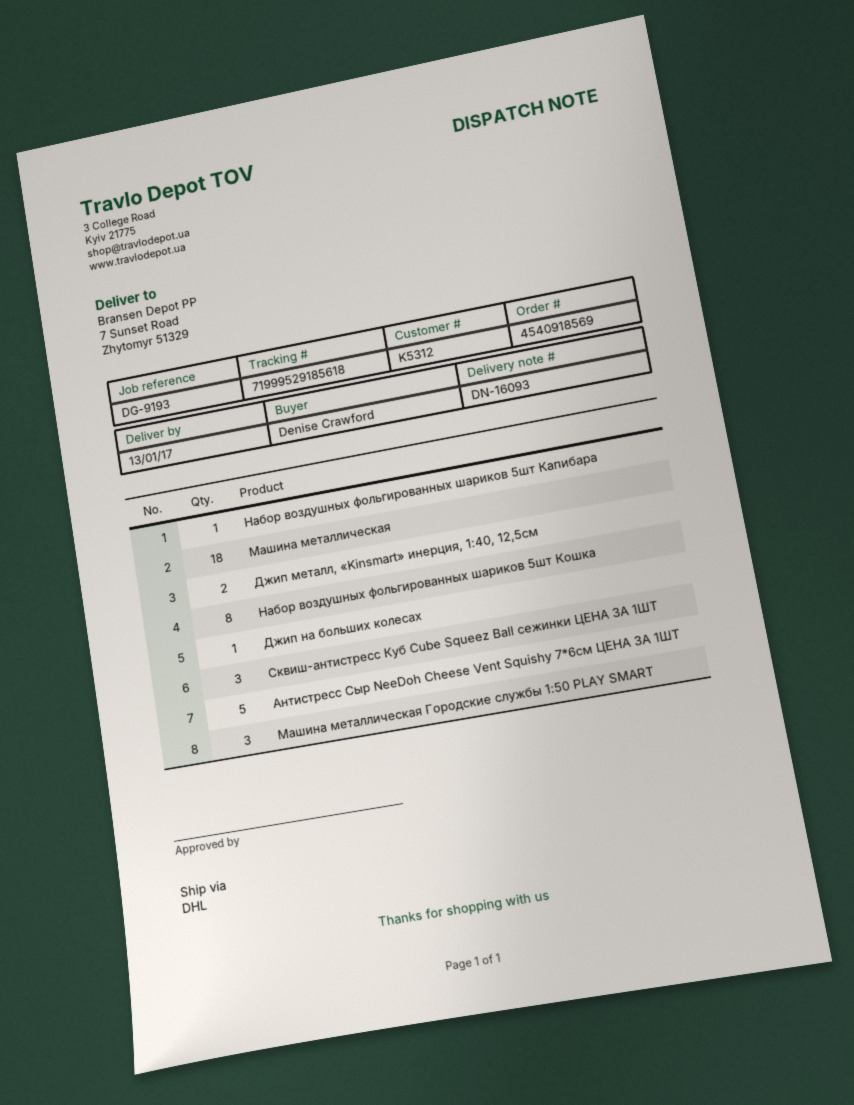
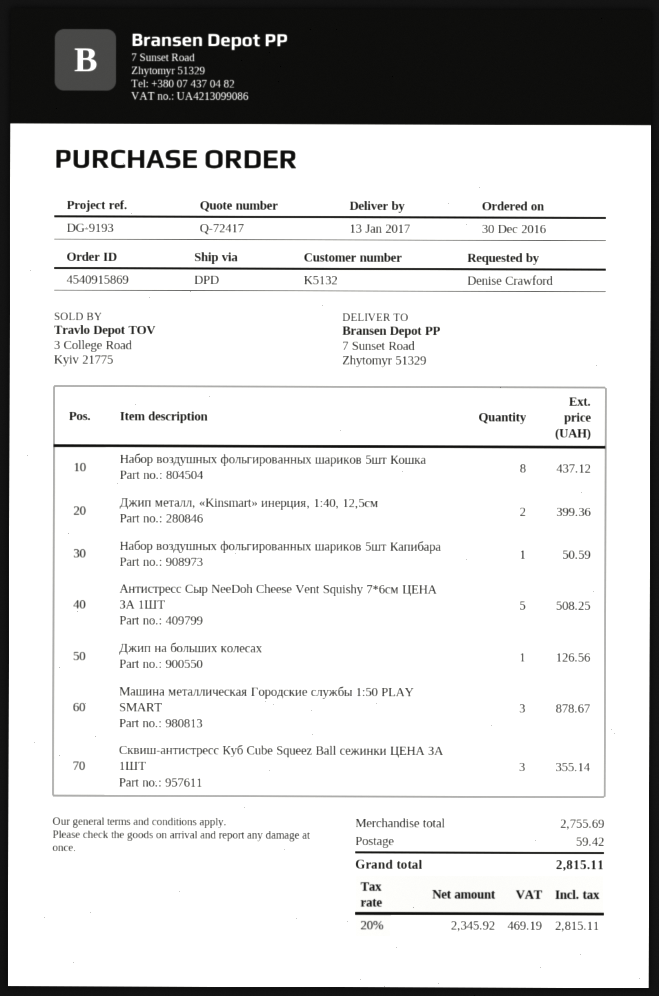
order number: 4540918569 -> 4540915869
customer number: K5312 -> K5132
shipping method: DHL -> DPD
Машина металлическая: 18 -> none

